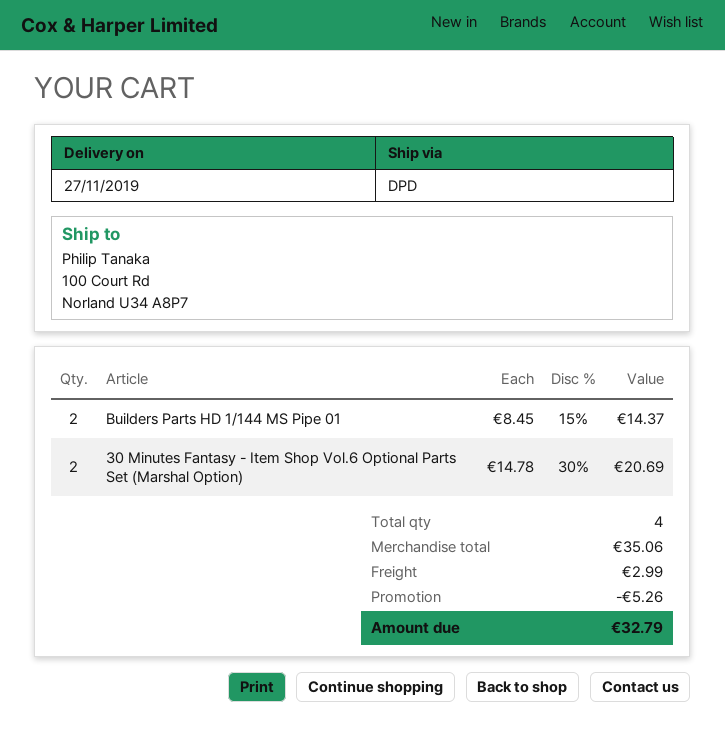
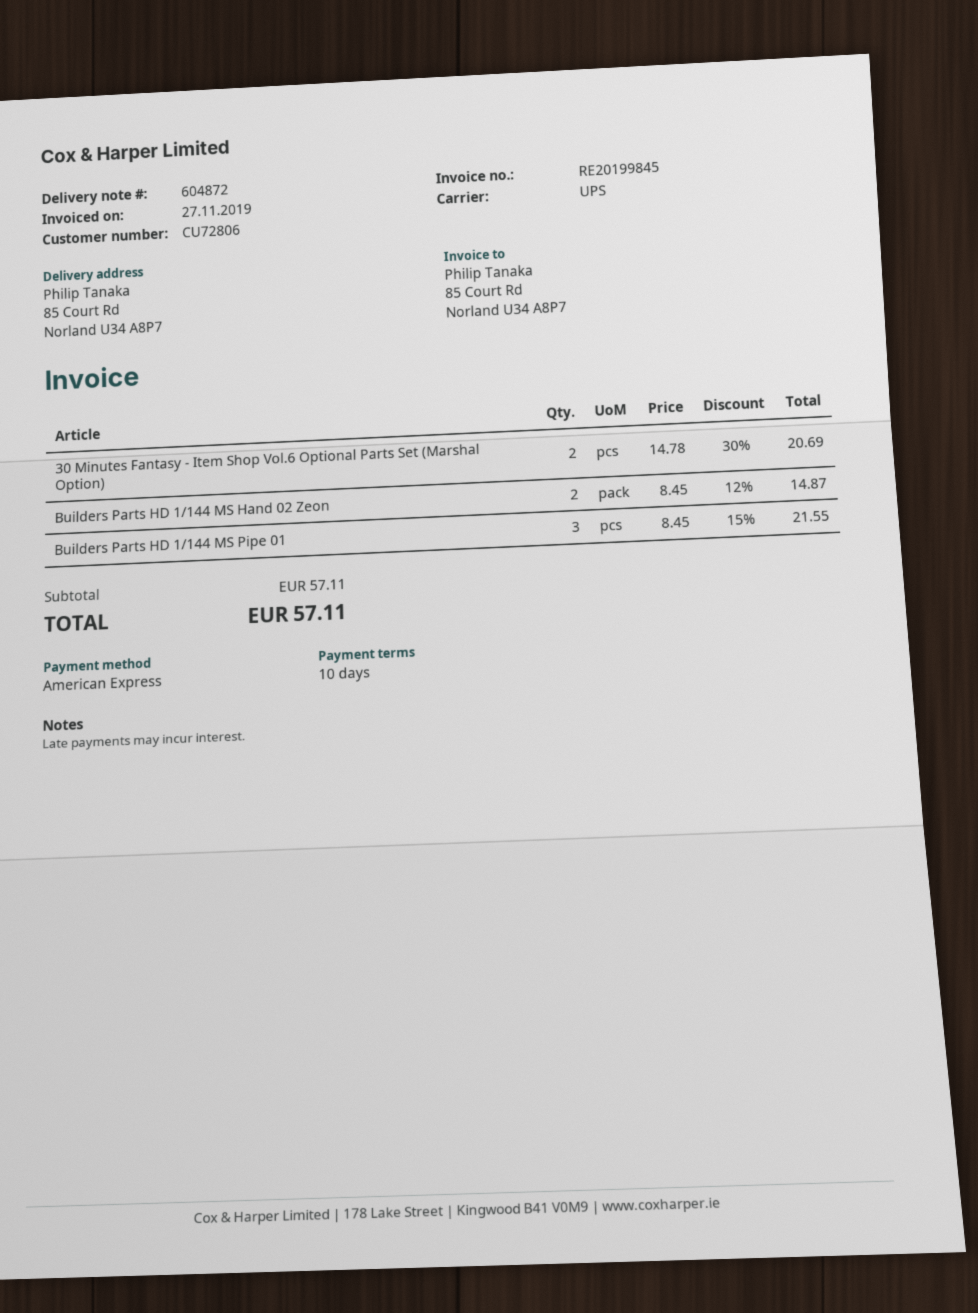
shipping method: DPD -> UPS
ship to: 100 Court Rd, Norland U34 A8P7 -> 85 Court Rd, Norland U34 A8P7
Builders Parts HD 1/144 MS Pipe 01: 2 x 8.45 - 15% = 14.37 -> 3 x 8.45 - 15% = 21.55
Builders Parts HD 1/144 MS Hand 02 Zeon: none -> 2 x 8.45 - 12% = 14.87
subtotal: 35.06 -> 57.11
discount: 5.26 -> none
shipping: 2.99 -> none
total: 32.79 -> 57.11

